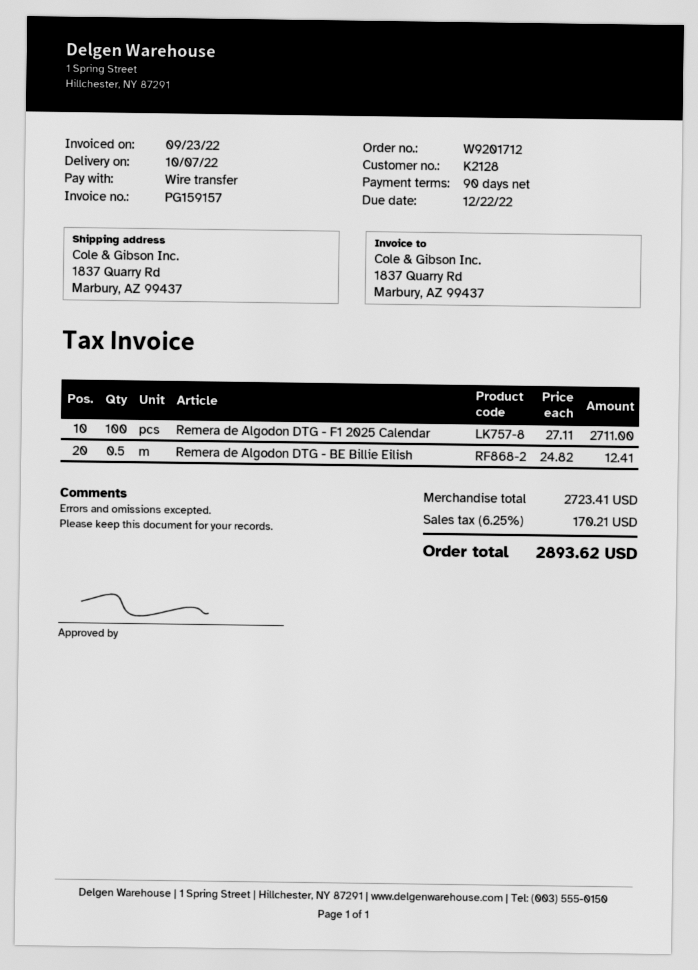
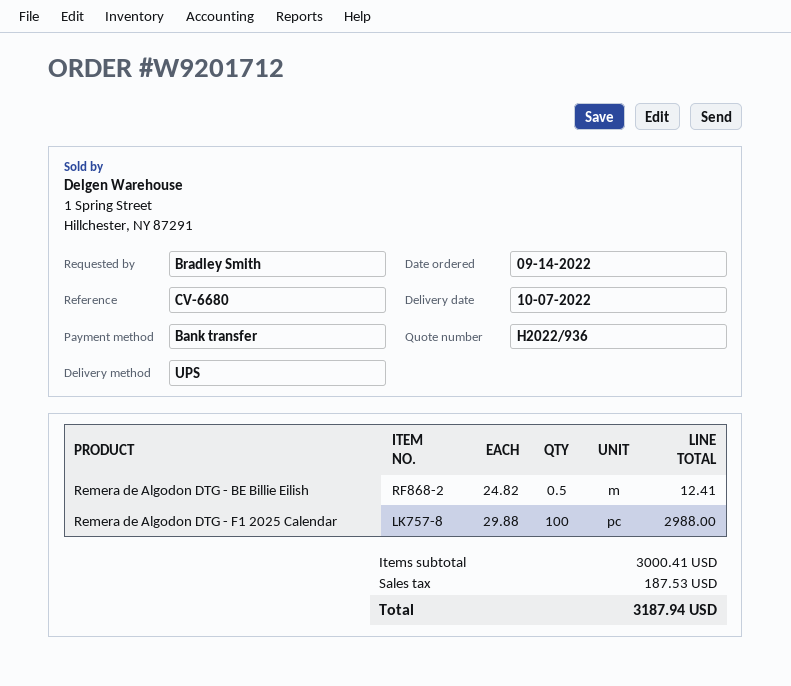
Remera de Algodon DTG - F1 2025 Calendar: 100 x 27.11 = 2711.00 -> 100 x 29.88 = 2988.00
subtotal: 2723.41 -> 3000.41
tax: 170.21 -> 187.53
total: 2893.62 -> 3187.94

